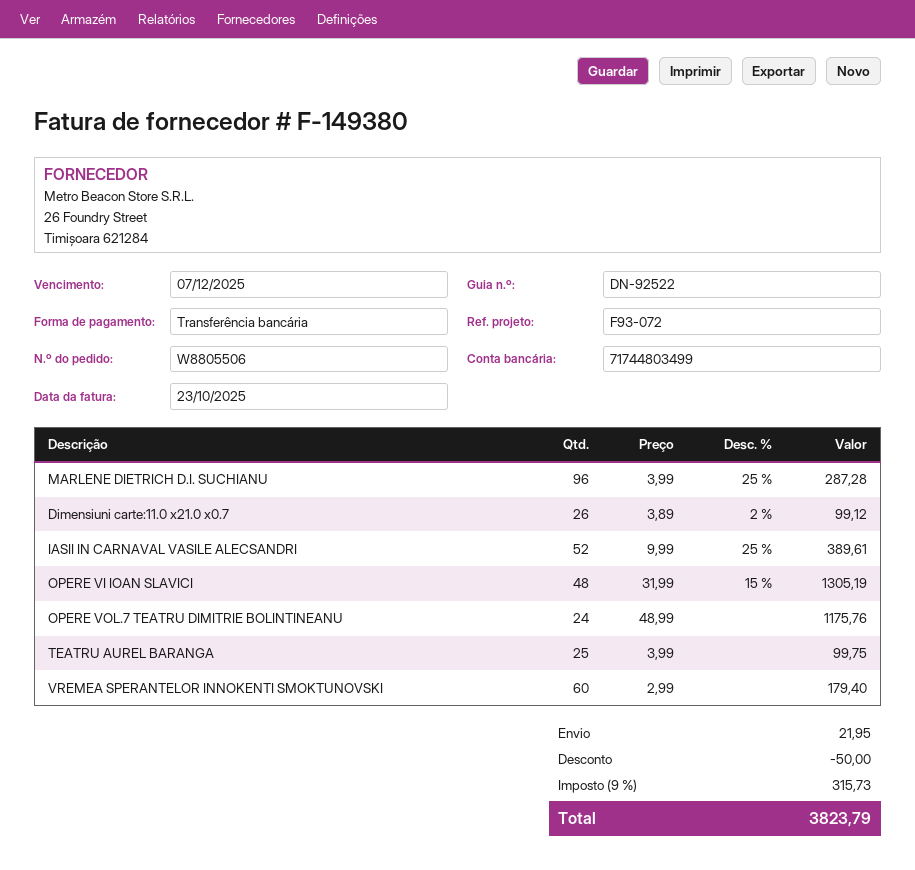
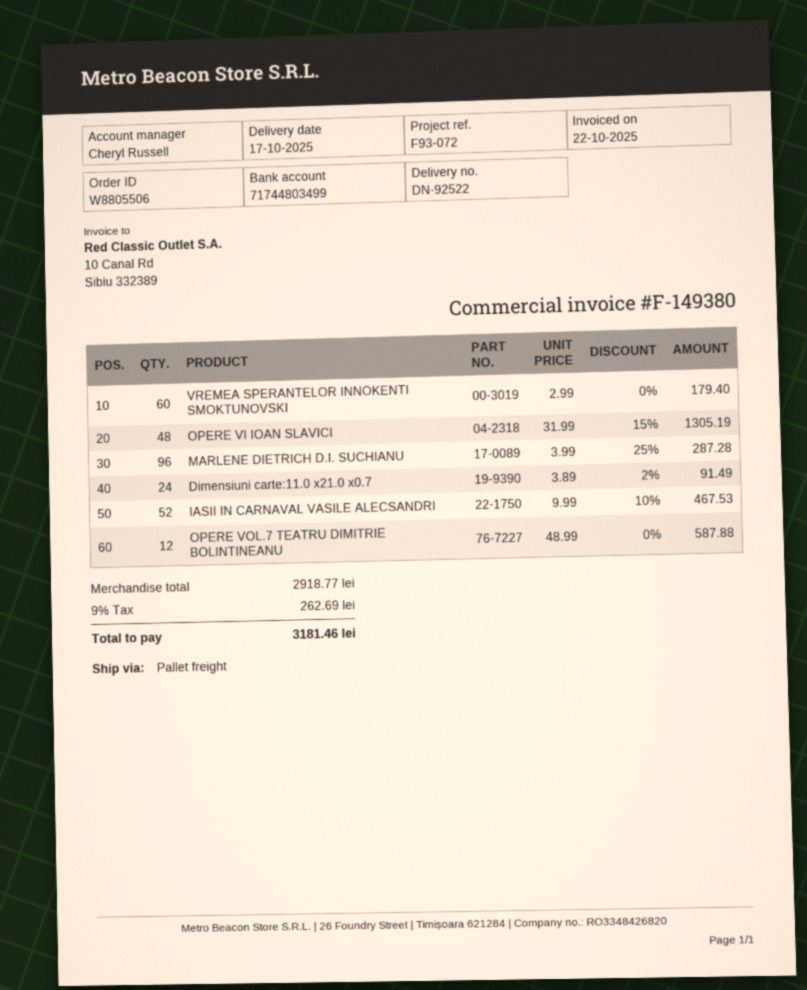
invoice date: 2025-10-23 -> 2025-10-22
Dimensiuni carte:11.0 x21.0 x0.7: 26 x 3.89 - 2% = 99.12 -> 24 x 3.89 - 2% = 91.49
IASII IN CARNAVAL VASILE ALECSANDRI: 52 x 9.99 - 25% = 389.61 -> 52 x 9.99 - 10% = 467.53
OPERE VOL.7 TEATRU DIMITRIE BOLINTINEANU: 24 x 48.99 = 1175.76 -> 12 x 48.99 = 587.88
TEATRU AUREL BARANGA: 25 x 3.99 = 99.75 -> none
discount: 50.00 -> none
shipping: 21.95 -> none
tax: 9% = 315.73 -> 9% = 262.69
total: 3823.79 -> 3181.46

